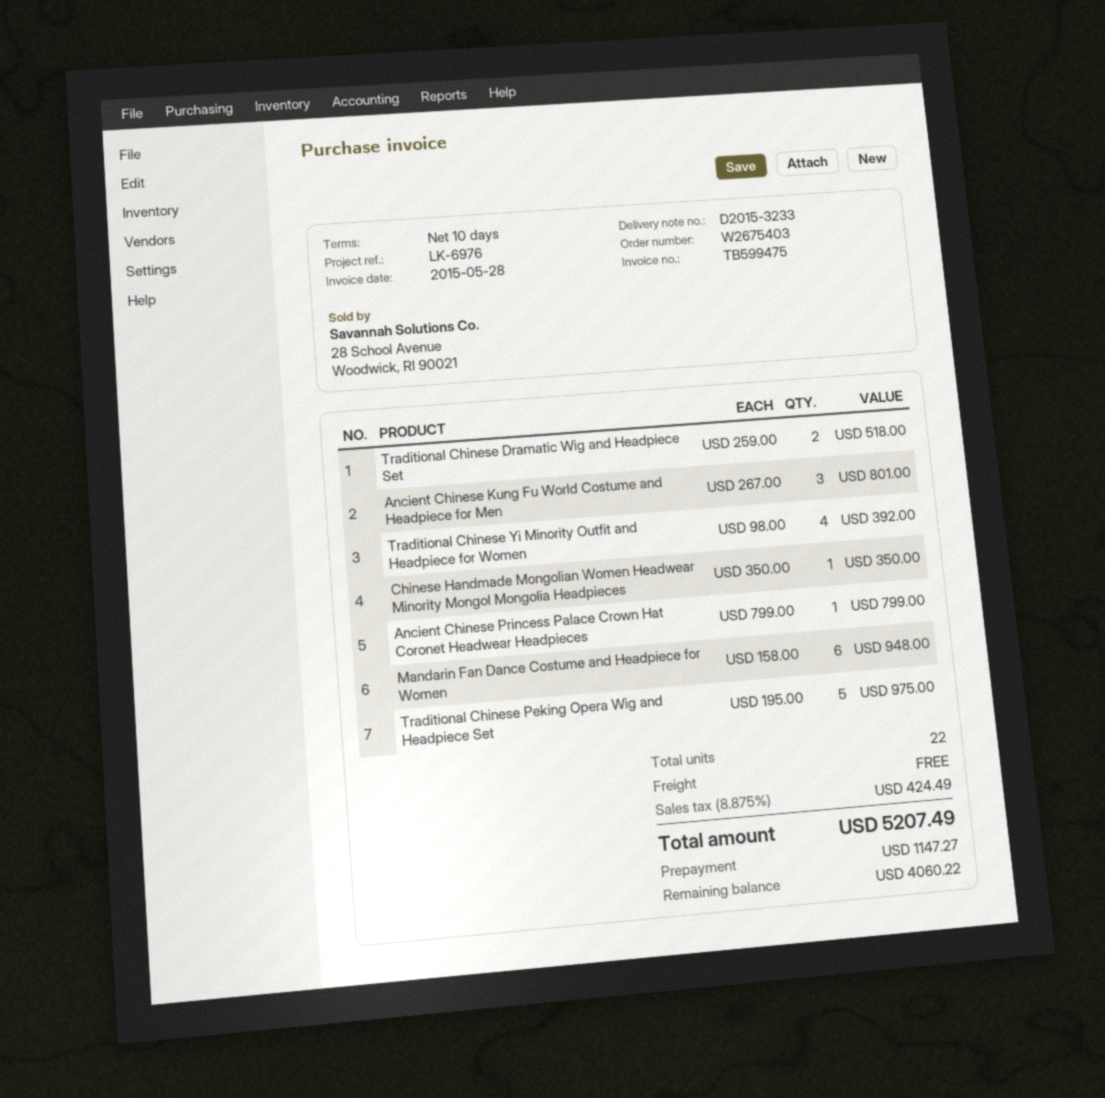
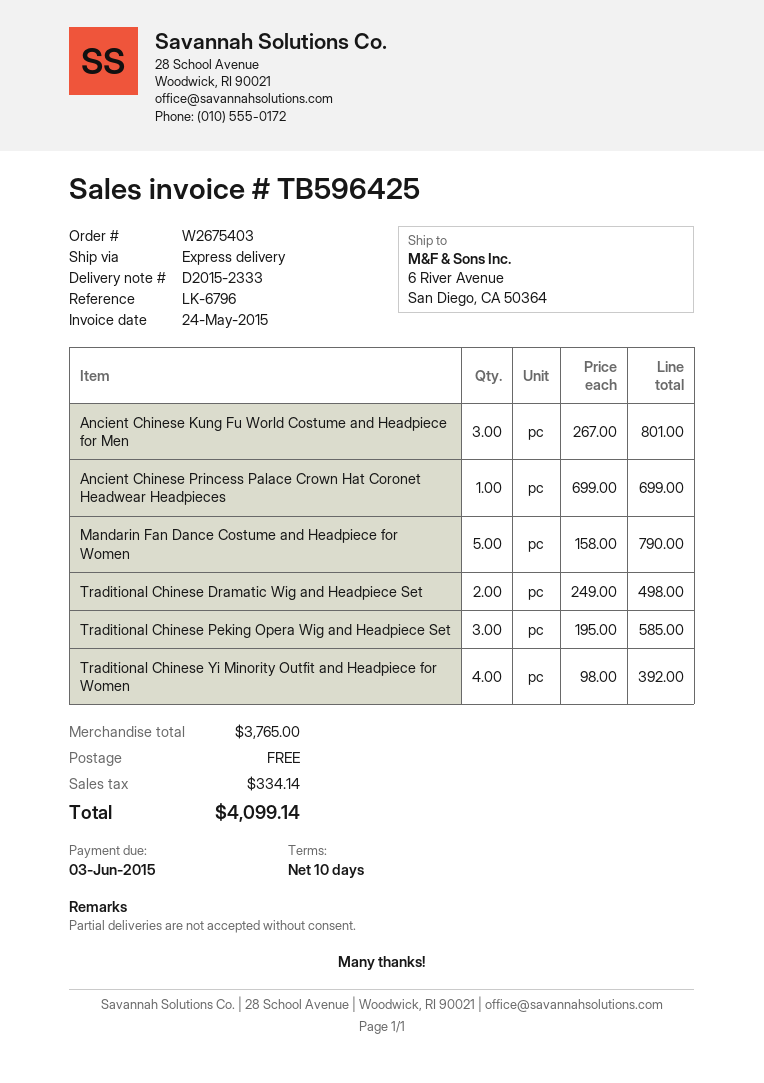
delivery note number: D2015-3233 -> D2015-2333
invoice number: TB599475 -> TB596425
invoice date: 2015-05-28 -> 2015-05-24
reference: LK-6976 -> LK-6796
Traditional Chinese Dramatic Wig and Headpiece Set: 2 x 259.00 = 518.00 -> 2 x 249.00 = 498.00
Chinese Handmade Mongolian Women Headwear Minority Mongol Mongolia Headpieces: 1 x 350.00 = 350.00 -> none
Ancient Chinese Princess Palace Crown Hat Coronet Headwear Headpieces: 1 x 799.00 = 799.00 -> 1 x 699.00 = 699.00
Mandarin Fan Dance Costume and Headpiece for Women: 6 x 158.00 = 948.00 -> 5 x 158.00 = 790.00
Traditional Chinese Peking Opera Wig and Headpiece Set: 5 x 195.00 = 975.00 -> 3 x 195.00 = 585.00
tax: 424.49 -> 334.14
total: 5207.49 -> 4099.14

